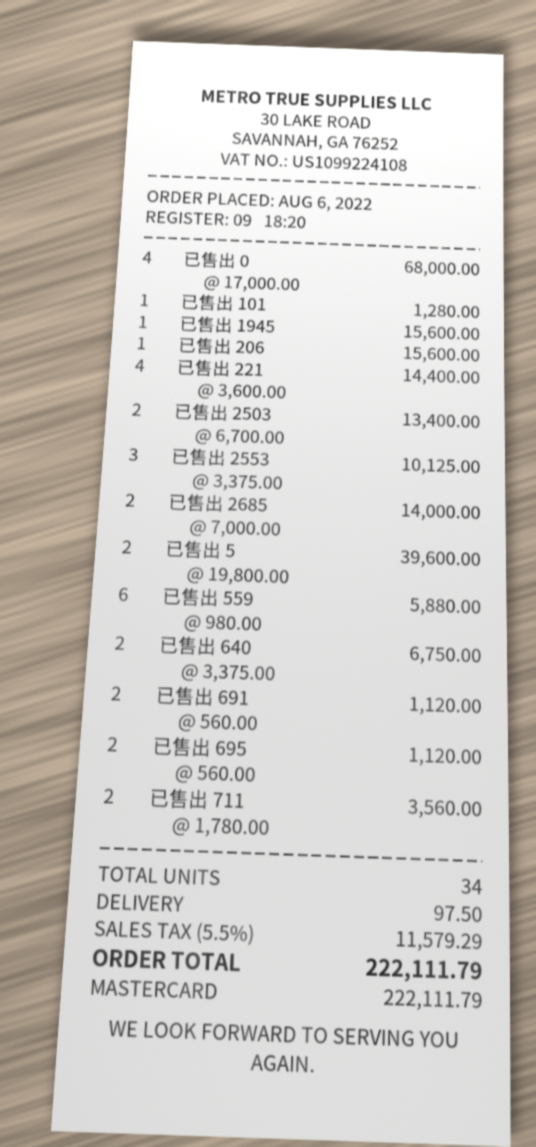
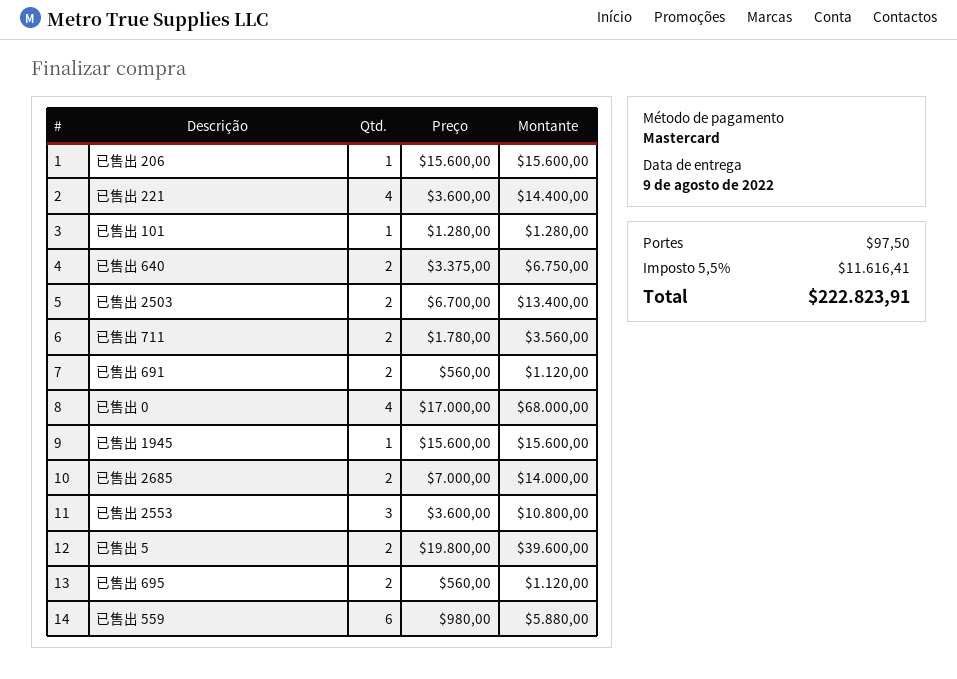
已售出 2553: 3 x 3375.00 = 10125.00 -> 3 x 3600.00 = 10800.00
tax: 5.5% = 11579.29 -> 5.5% = 11616.41
total: 222111.79 -> 222823.91

